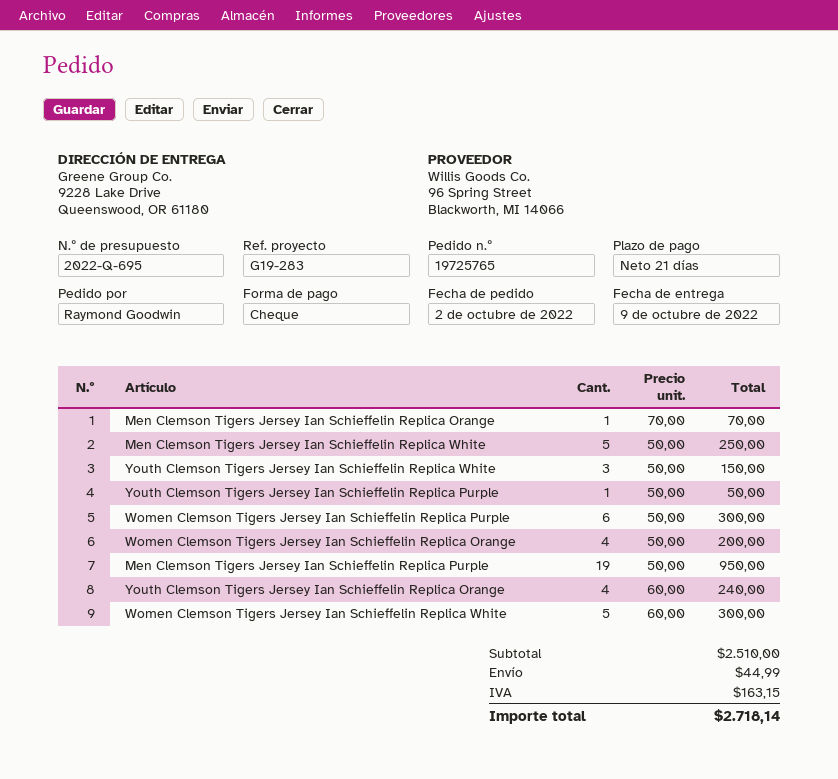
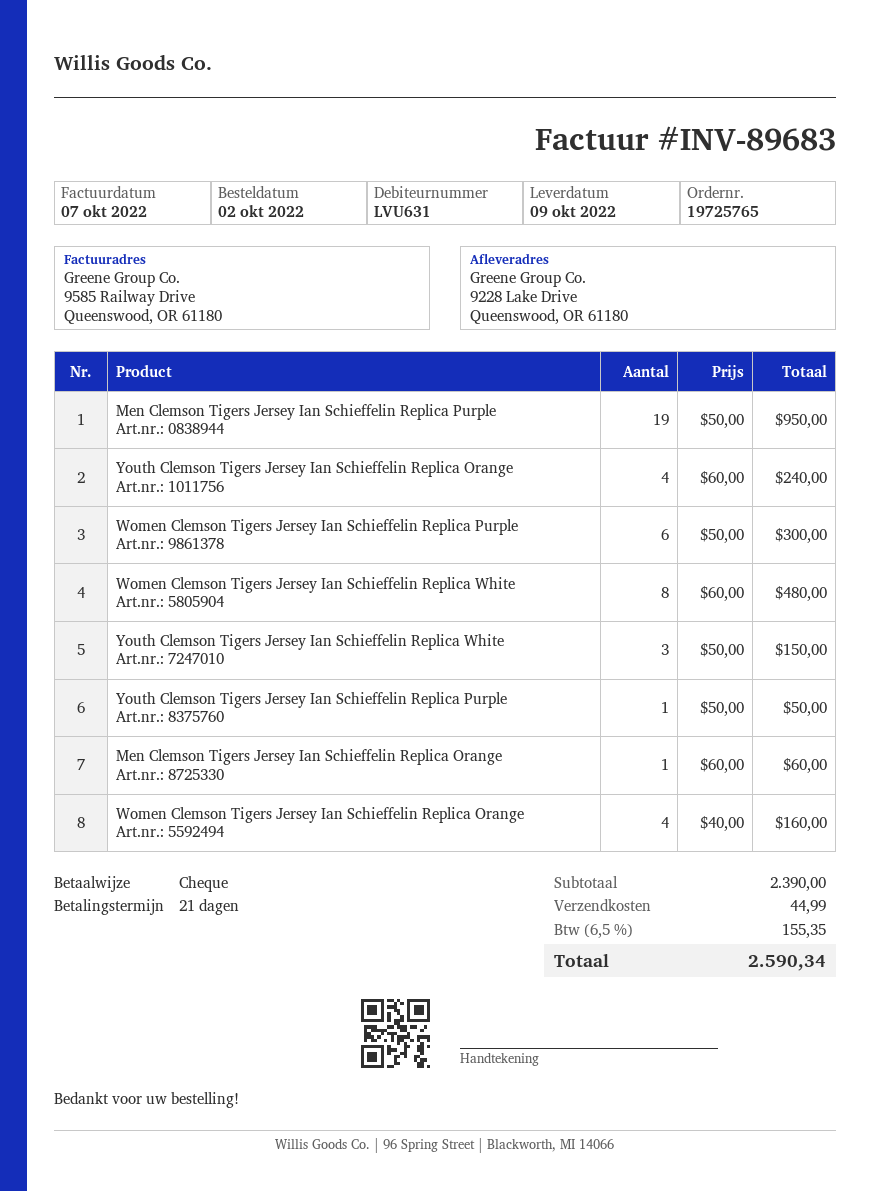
Men Clemson Tigers Jersey Ian Schieffelin Replica Orange: 1 x 70.00 = 70.00 -> 1 x 60.00 = 60.00
Men Clemson Tigers Jersey Ian Schieffelin Replica White: 5 x 50.00 = 250.00 -> none
Women Clemson Tigers Jersey Ian Schieffelin Replica Orange: 4 x 50.00 = 200.00 -> 4 x 40.00 = 160.00
Women Clemson Tigers Jersey Ian Schieffelin Replica White: 5 x 60.00 = 300.00 -> 8 x 60.00 = 480.00
subtotal: 2510.00 -> 2390.00
tax: 163.15 -> 155.35
total: 2718.14 -> 2590.34

